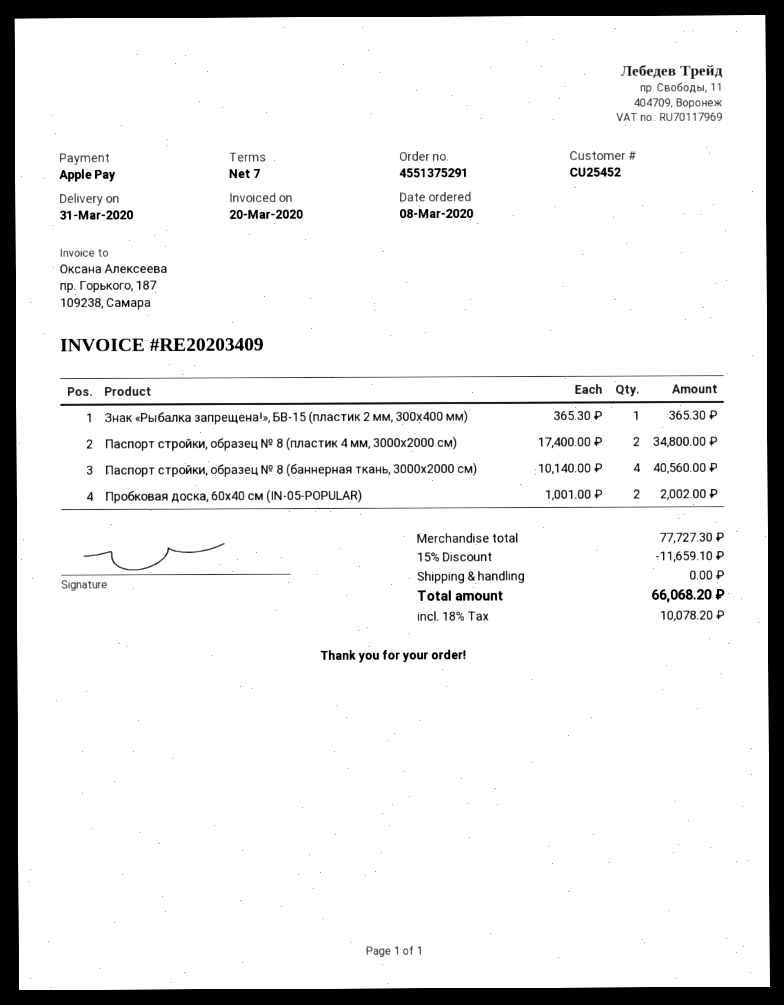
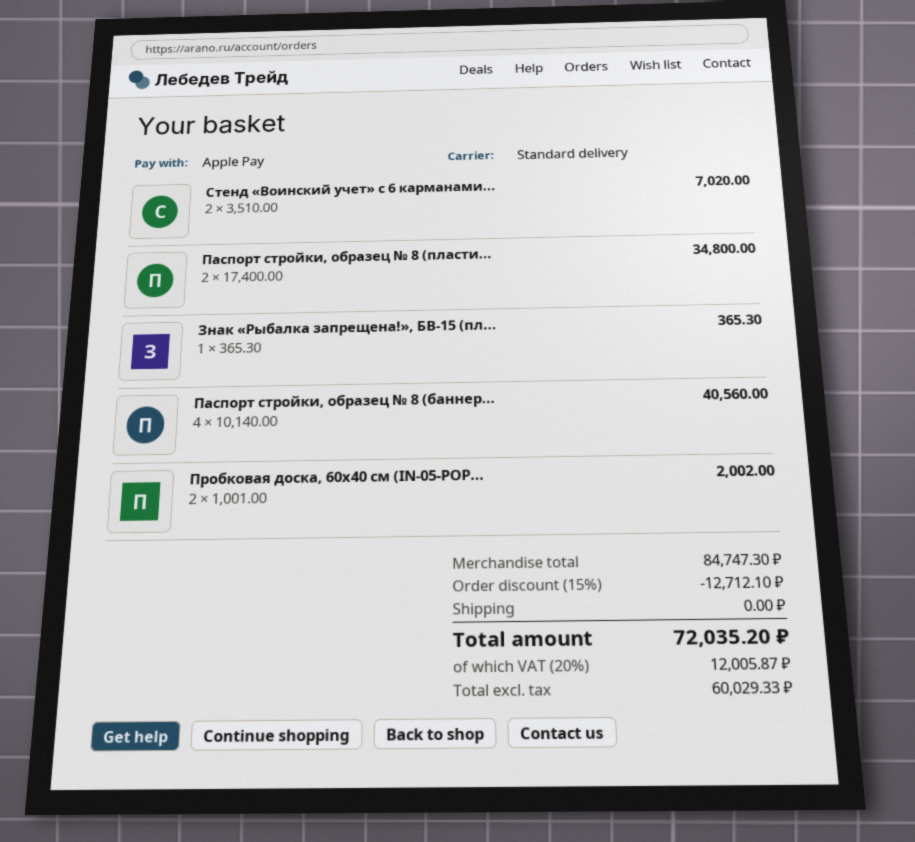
Стенд «Воинский учет» с 6 карманами...: none -> 2 x 3510.00 = 7020.00
subtotal: 77727.30 -> 84747.30
discount: 15% = 11659.10 -> 15% = 12712.10
tax: 18% = 10078.20 -> 20% = 12005.87
total: 66068.20 -> 72035.20

